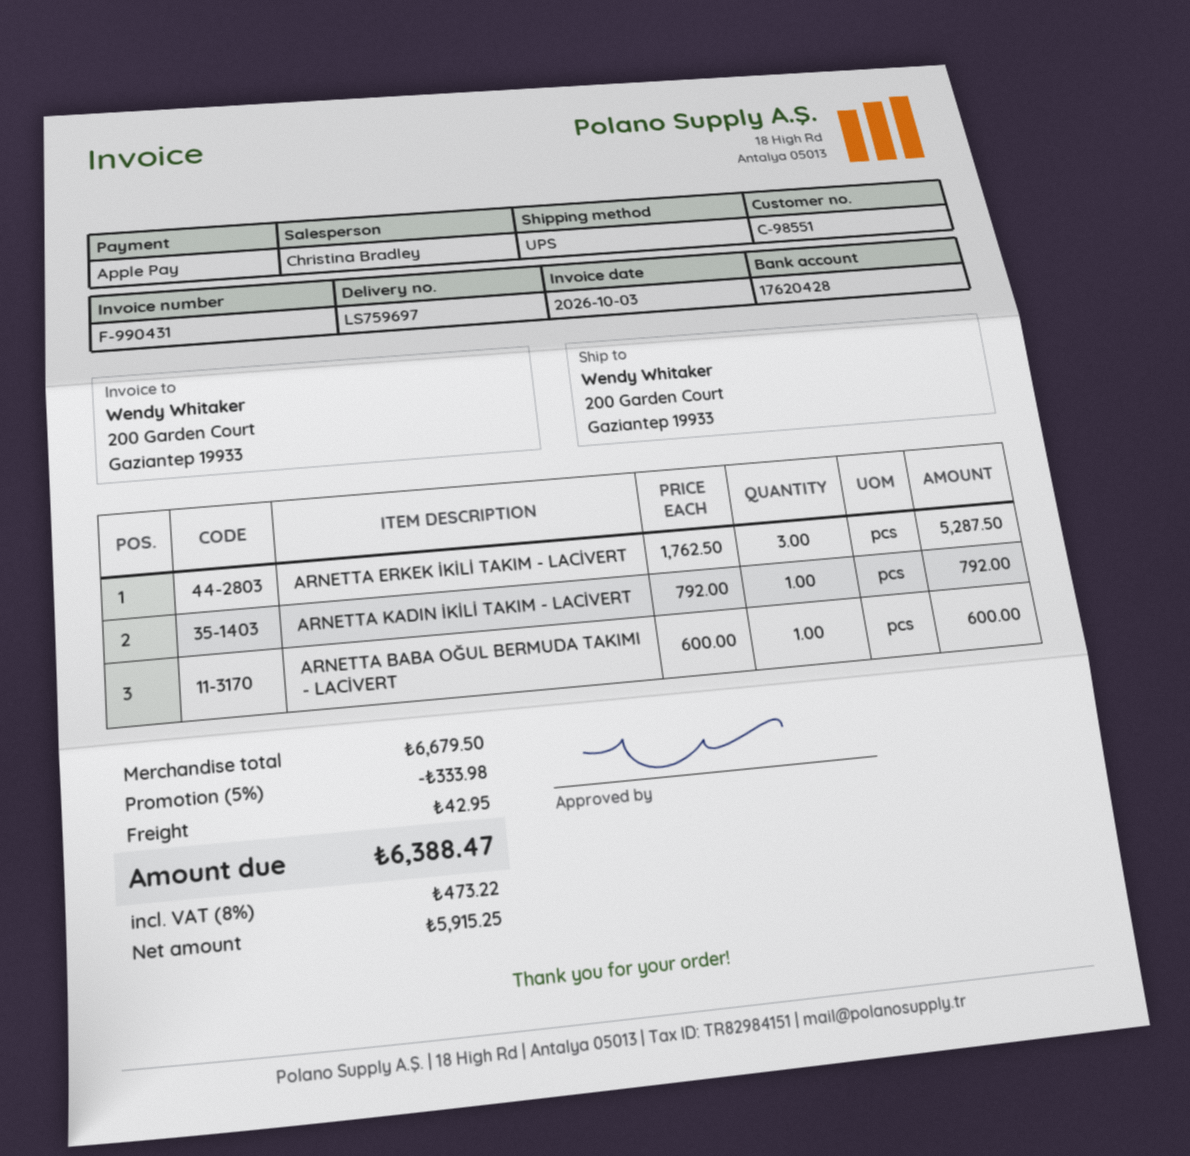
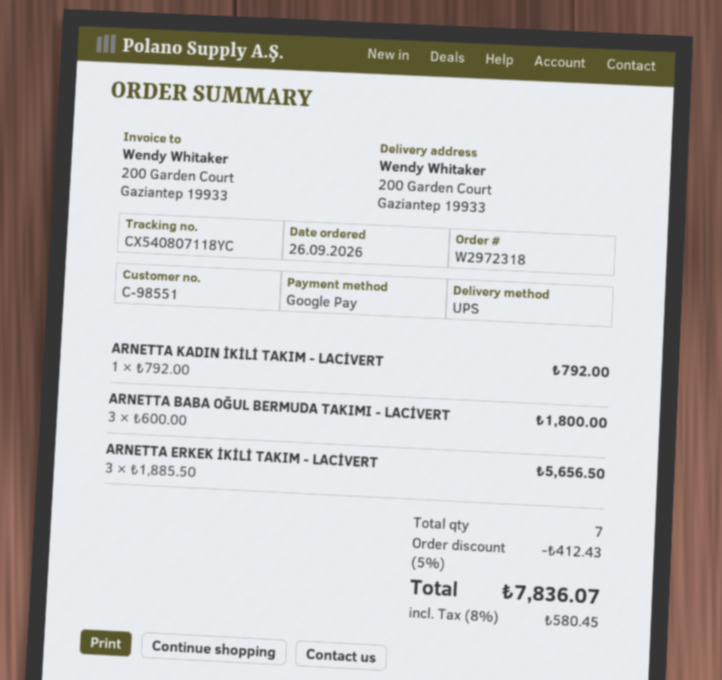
payment method: Apple Pay -> Google Pay
ARNETTA ERKEK İKİLİ TAKIM - LACİVERT: 3 x 1762.50 = 5287.50 -> 3 x 1885.50 = 5656.50
ARNETTA BABA OĞUL BERMUDA TAKIMI - LACİVERT: 1 x 600.00 = 600.00 -> 3 x 600.00 = 1800.00
discount: 5% = 333.98 -> 5% = 412.43
shipping: 42.95 -> none
tax: 8% = 473.22 -> 8% = 580.45
total: 6388.47 -> 7836.07

